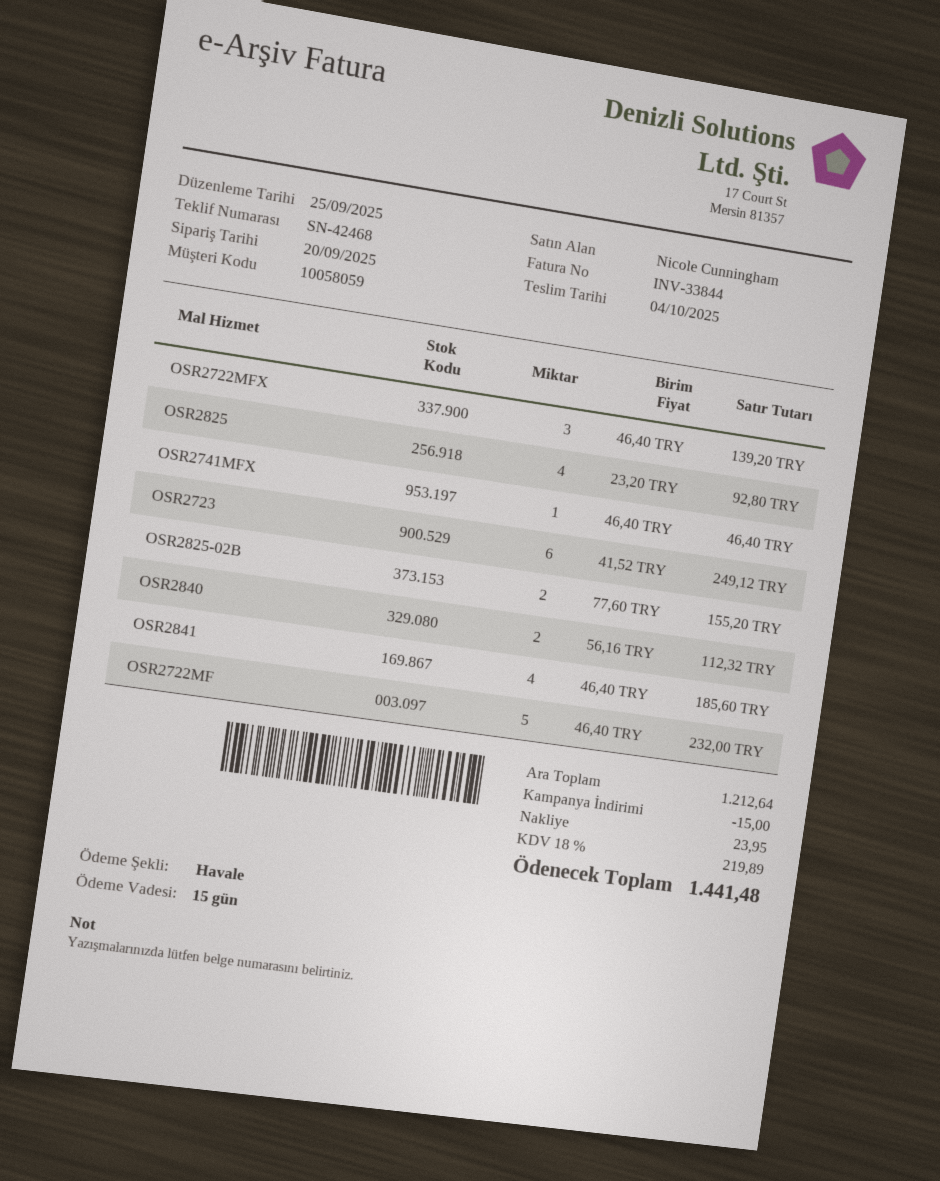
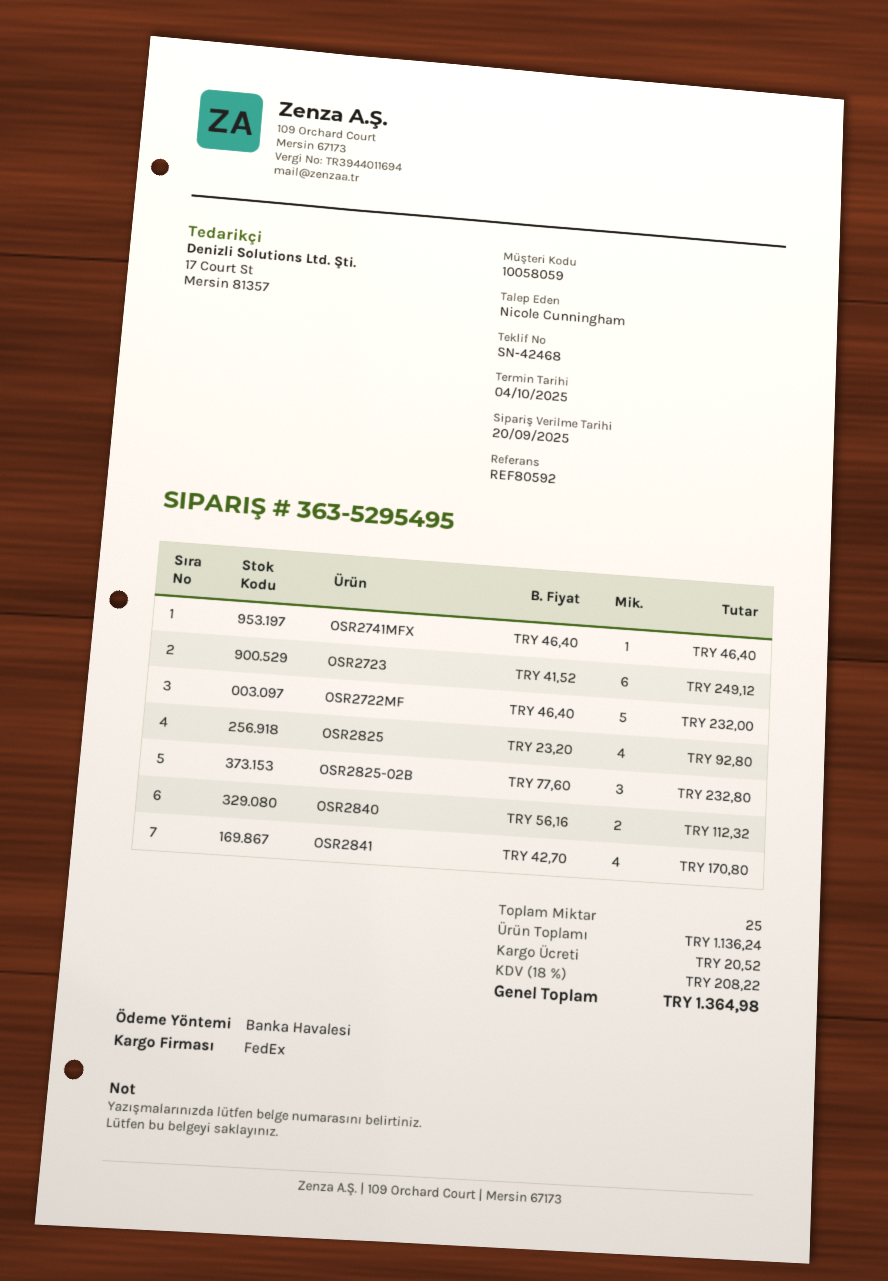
OSR2722MFX: 3 x 46.40 = 139.20 -> none
OSR2825-02B: 2 x 77.60 = 155.20 -> 3 x 77.60 = 232.80
OSR2841: 4 x 46.40 = 185.60 -> 4 x 42.70 = 170.80
subtotal: 1212.64 -> 1136.24
discount: 15.00 -> none
shipping: 23.95 -> 20.52
tax: 18% = 219.89 -> 18% = 208.22
total: 1441.48 -> 1364.98

